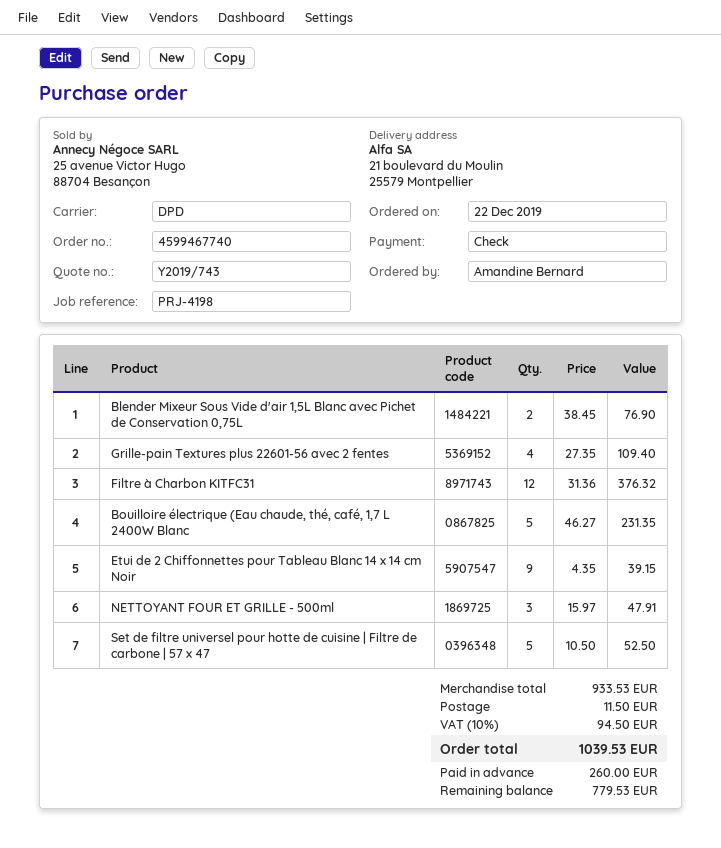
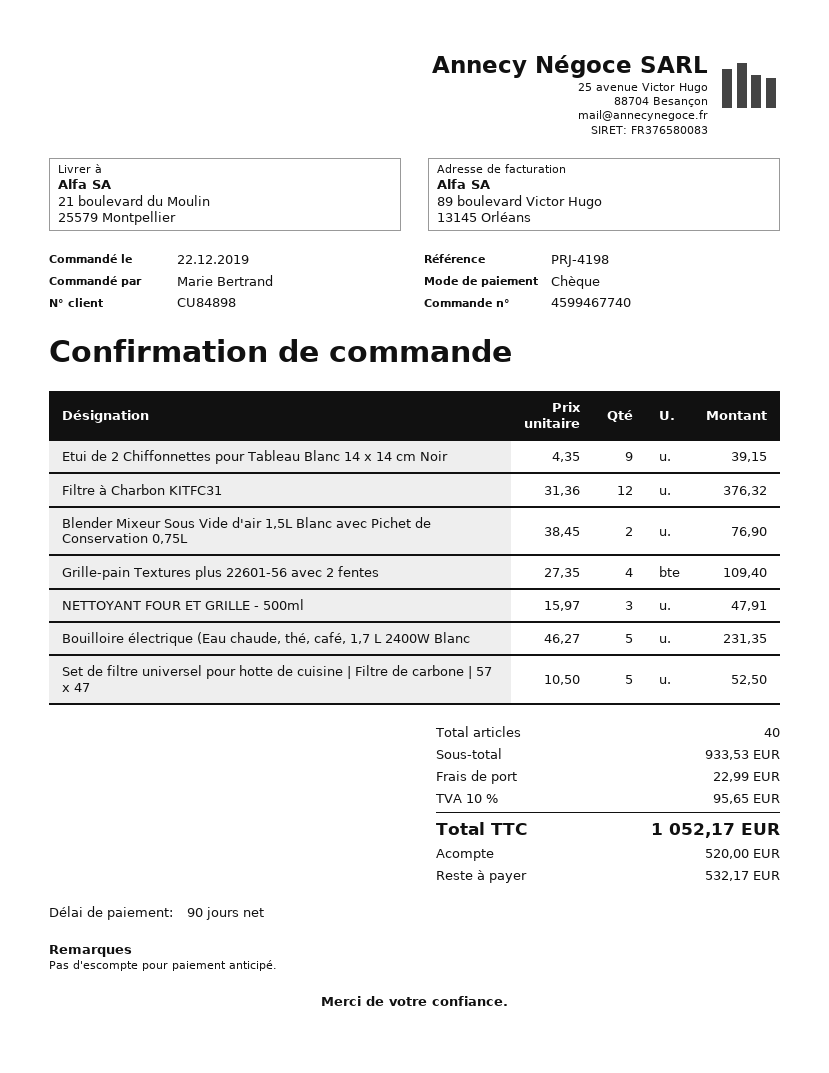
ordered by: Amandine Bernard -> Marie Bertrand
shipping: 11.50 -> 22.99
tax: 10% = 94.50 -> 10% = 95.65
total: 1039.53 -> 1052.17
deposit: 260.00 -> 520.00
balance: 779.53 -> 532.17

